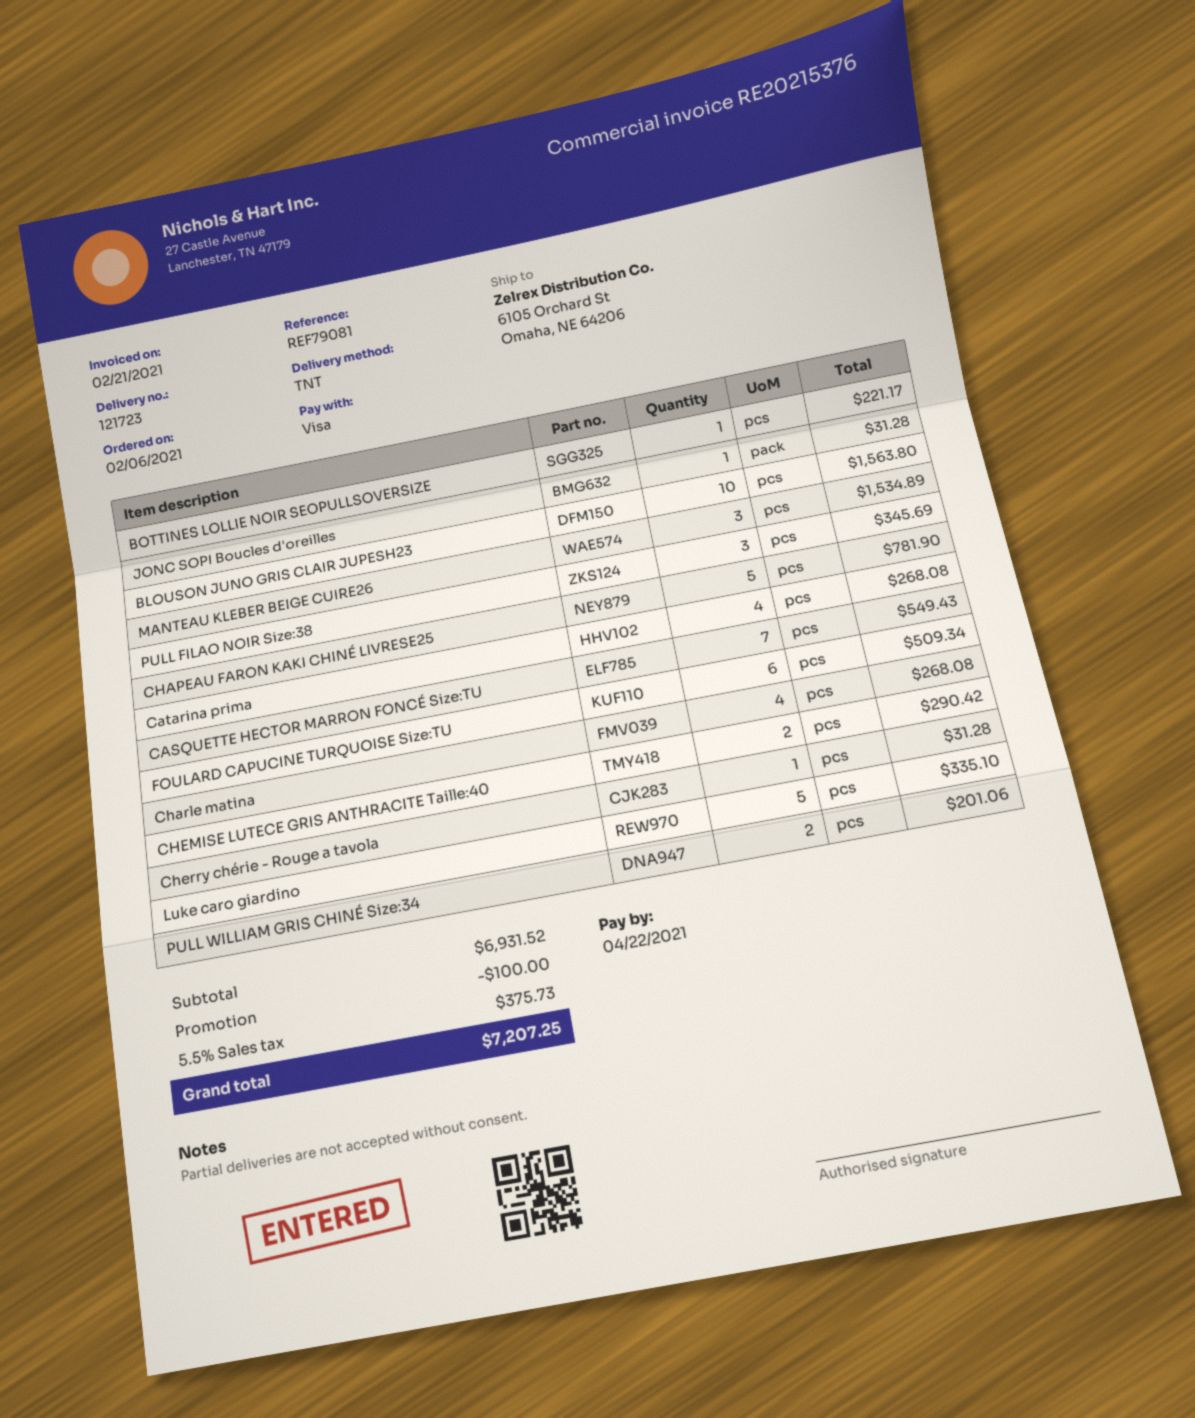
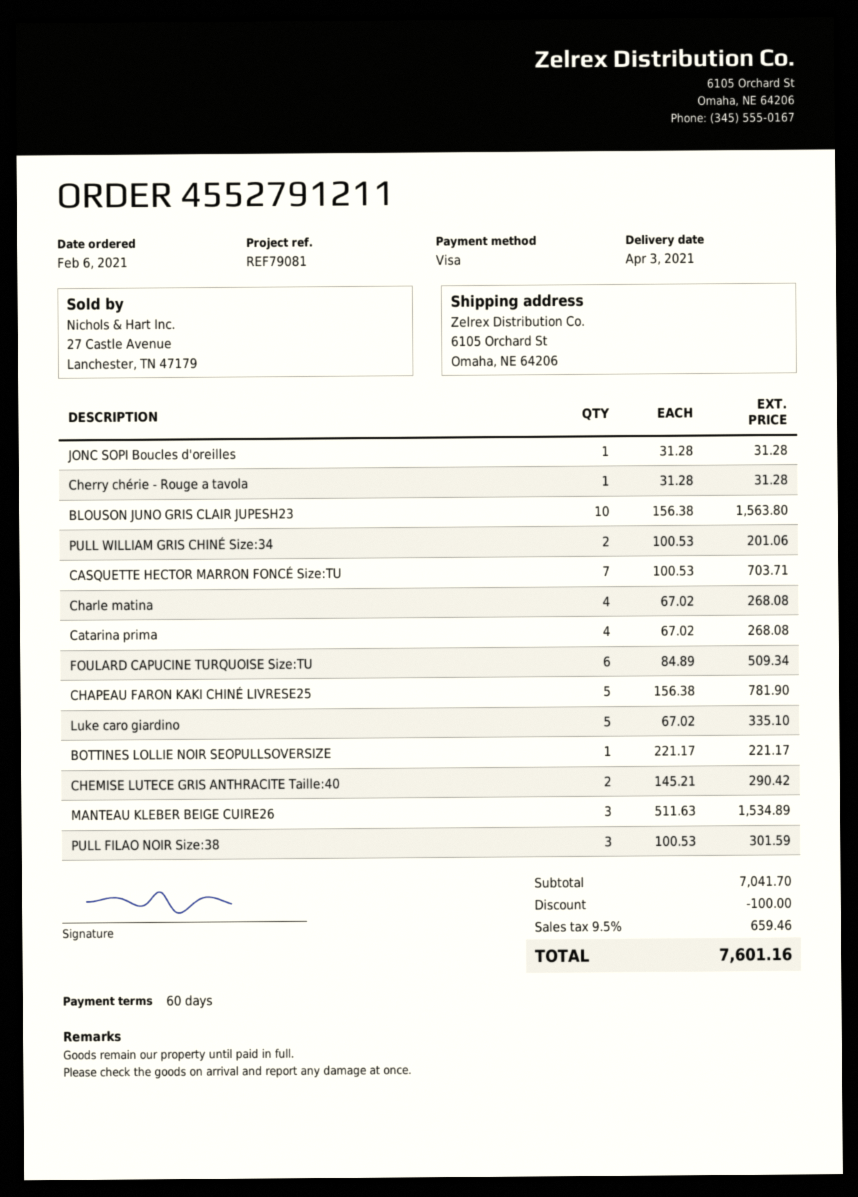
PULL FILAO NOIR Size:38: 3 for 345.69 -> 3 for 301.59
CASQUETTE HECTOR MARRON FONCÉ Size:TU: 7 for 549.43 -> 7 for 703.71
subtotal: 6931.52 -> 7041.70
tax: 5.5% = 375.73 -> 9.5% = 659.46
total: 7207.25 -> 7601.16

